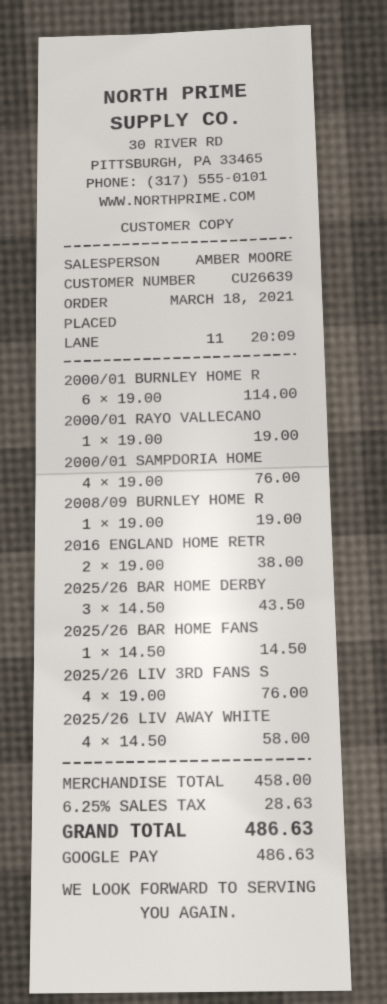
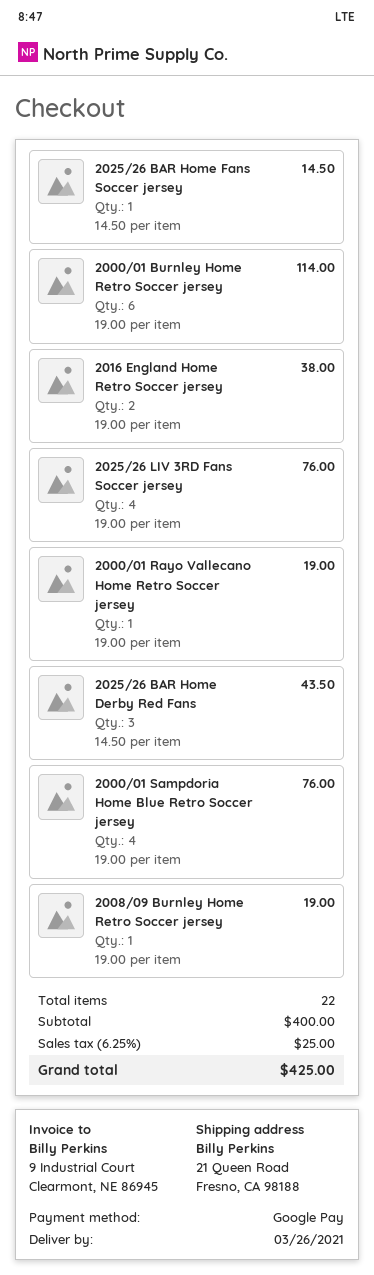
2025/26 LIV AWAY WHITE: 4 x 14.50 = 58.00 -> none
subtotal: 458.00 -> 400.00
tax: 6.25% = 28.63 -> 6.25% = 25.00
total: 486.63 -> 425.00

